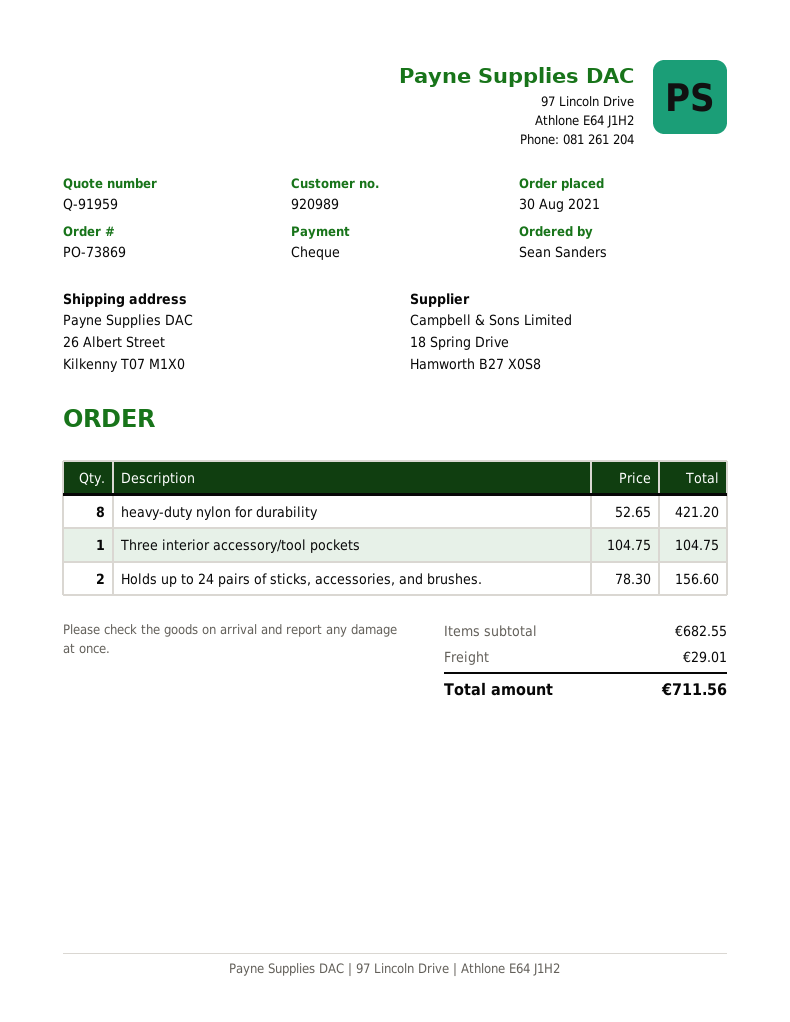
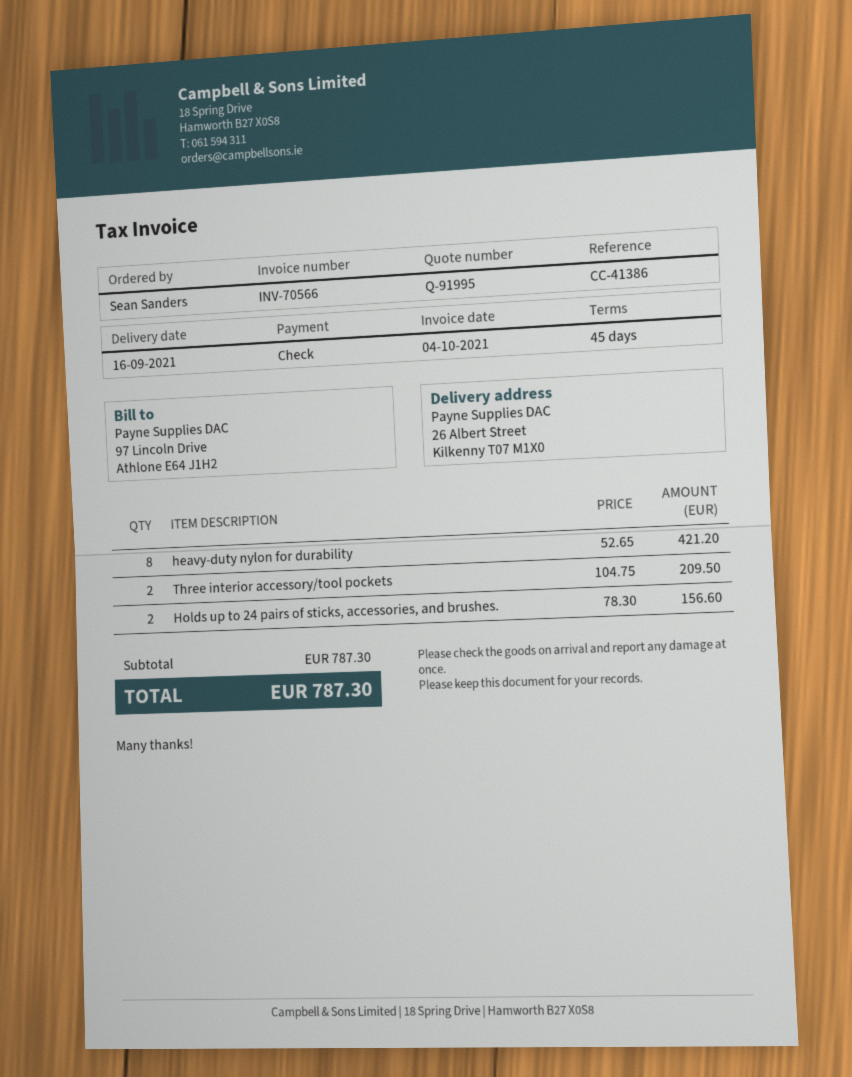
quote number: Q-91959 -> Q-91995
Three interior accessory/tool pockets: 1 x 104.75 = 104.75 -> 2 x 104.75 = 209.50
subtotal: 682.55 -> 787.30
shipping: 29.01 -> none
total: 711.56 -> 787.30

